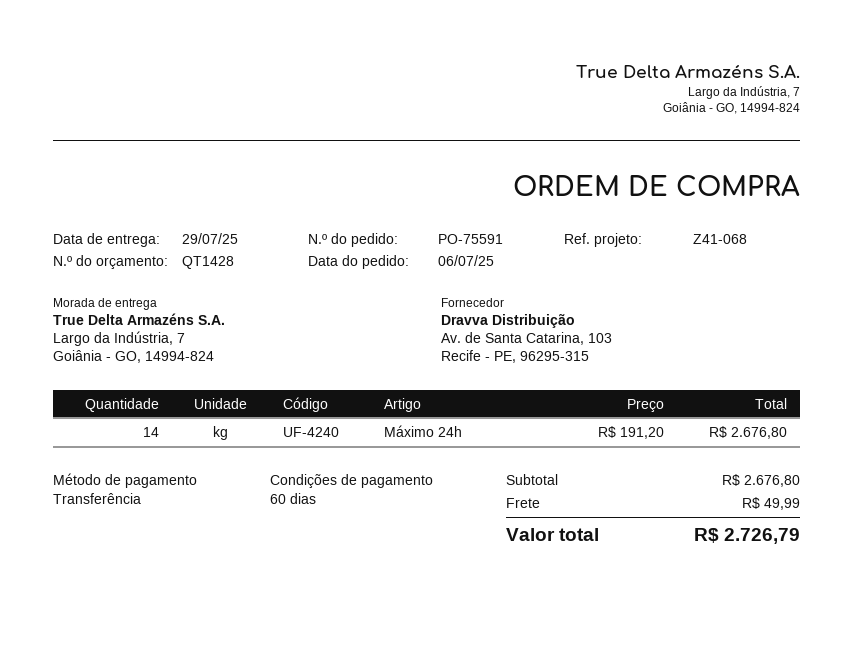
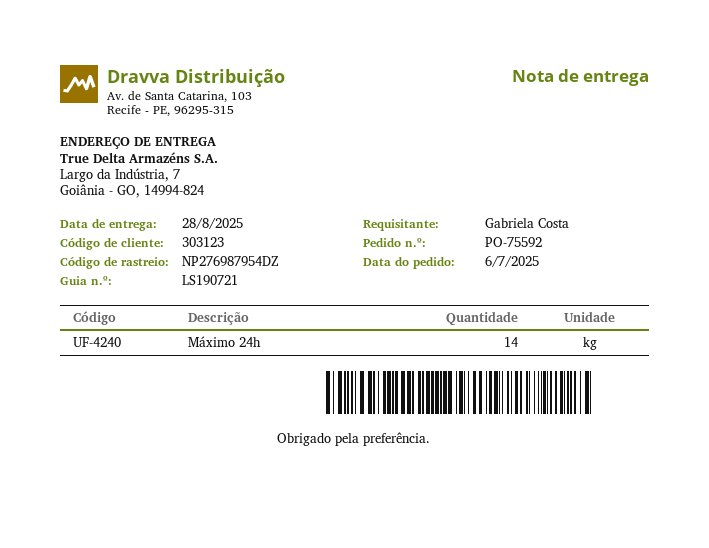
order number: PO-75591 -> PO-75592
delivery date: 2025-07-29 -> 2025-08-28

